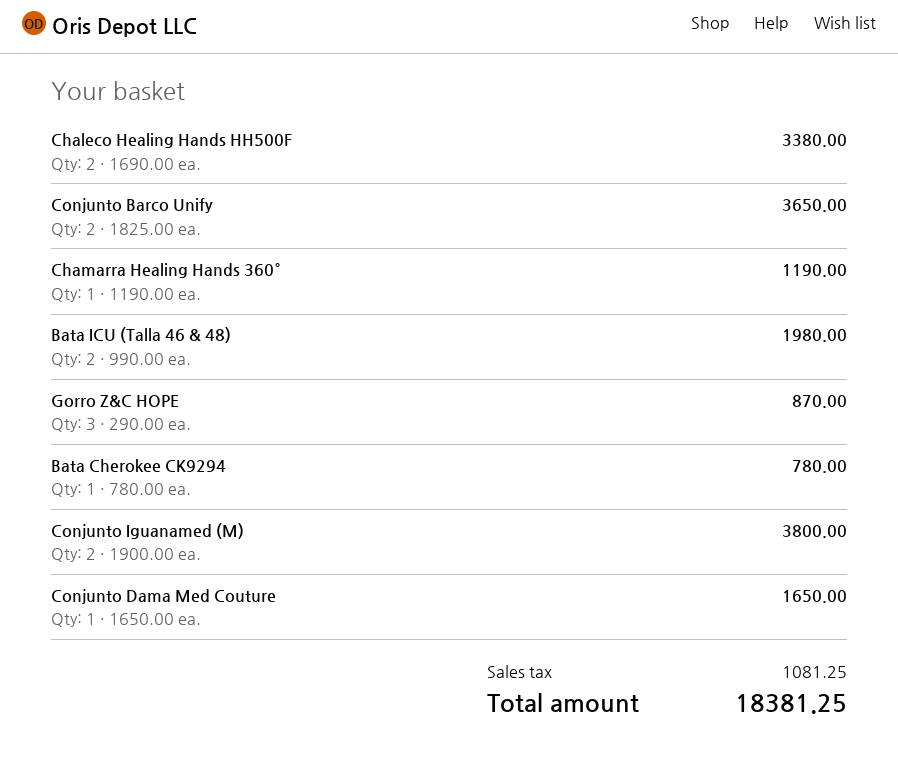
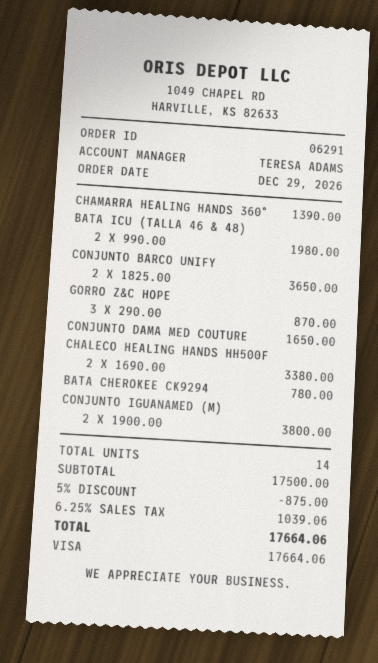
Chamarra Healing Hands 360°: 1 x 1190.00 = 1190.00 -> 1 x 1390.00 = 1390.00
discount: none -> 5% = 875.00
tax: 1081.25 -> 1039.06
total: 18381.25 -> 17664.06

